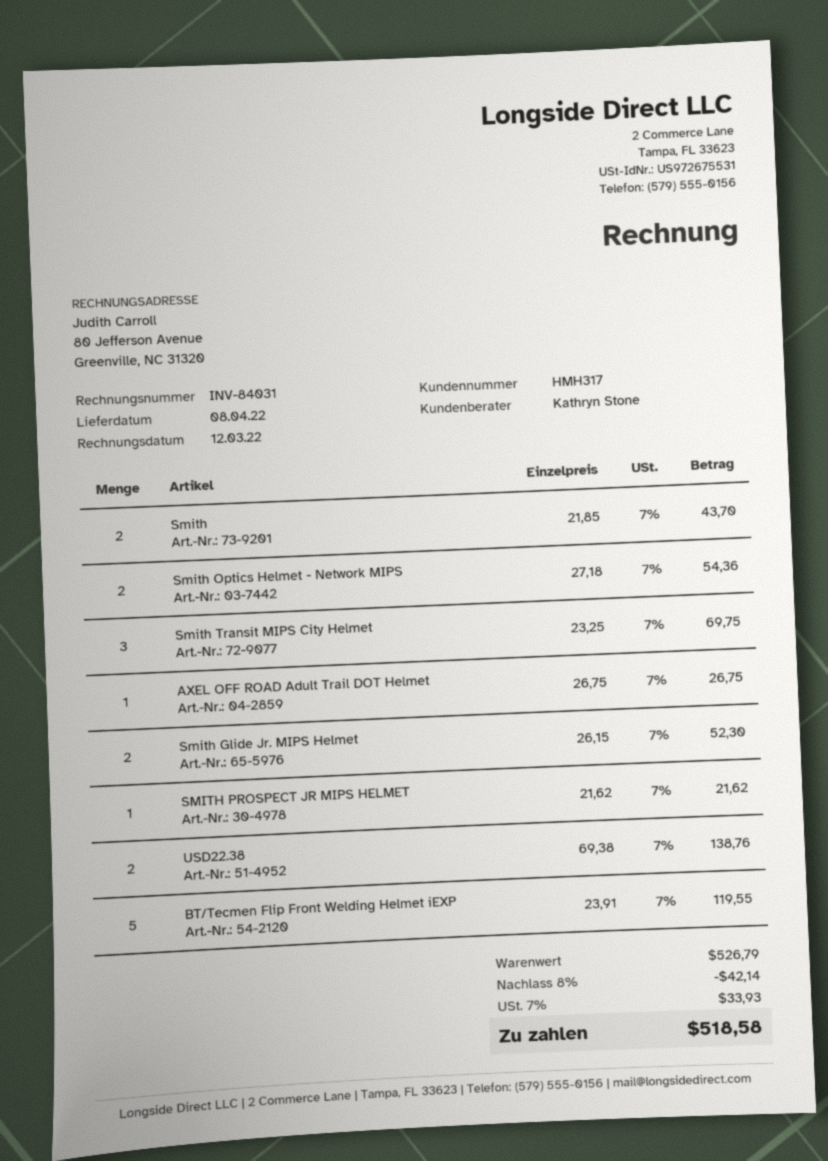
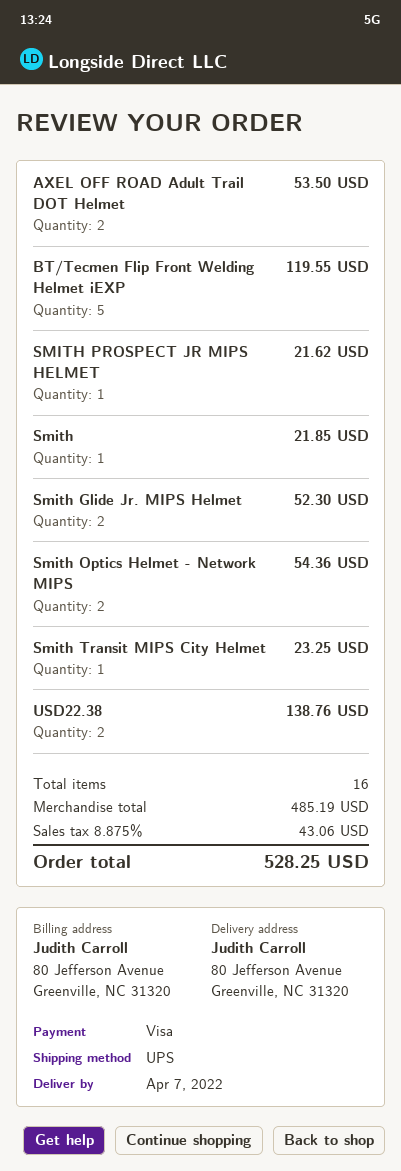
delivery date: 2022-04-08 -> 2022-04-07
Smith: 2 for 43.70 -> 1 for 21.85
Smith Transit MIPS City Helmet: 3 for 69.75 -> 1 for 23.25
AXEL OFF ROAD Adult Trail DOT Helmet: 1 for 26.75 -> 2 for 53.50
subtotal: 526.79 -> 485.19
discount: 8% = 42.14 -> none
tax: 7% = 33.93 -> 8.875% = 43.06
total: 518.58 -> 528.25

